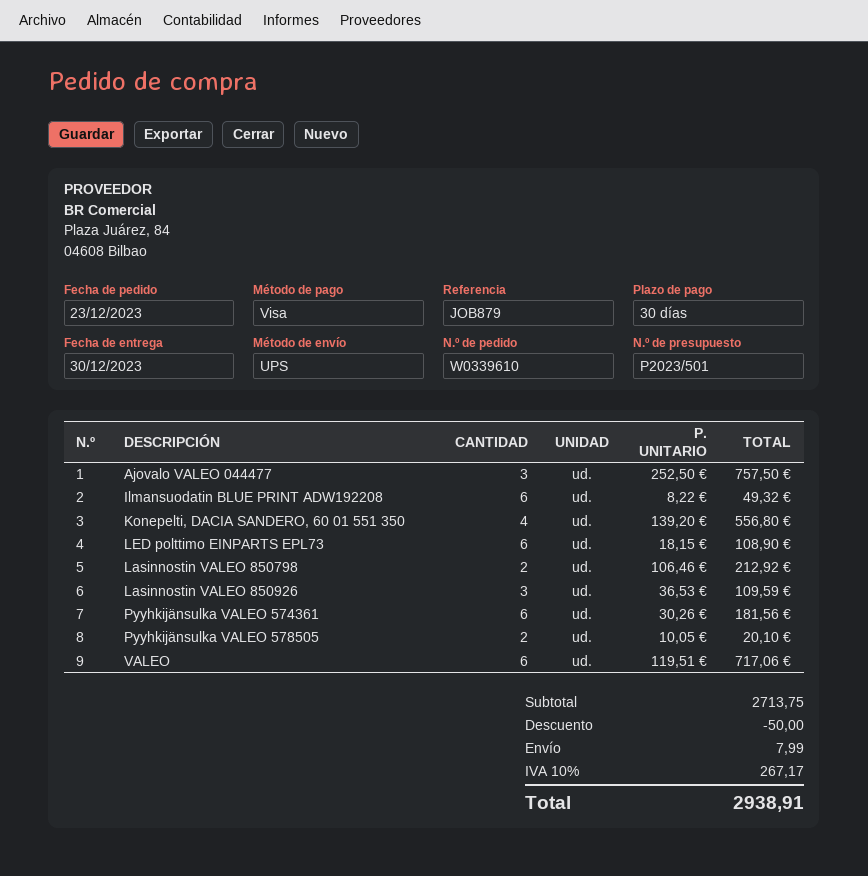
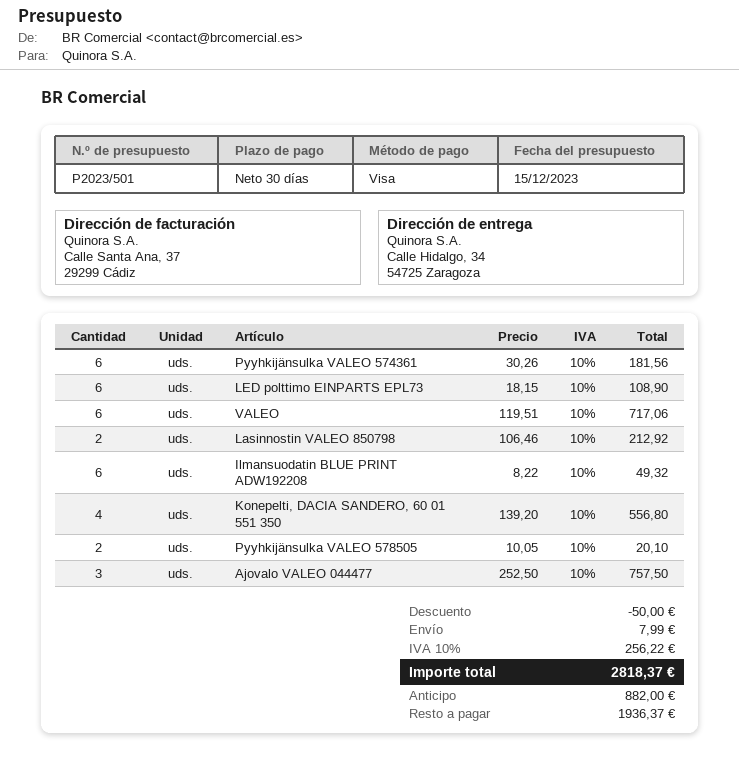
Lasinnostin VALEO 850926: 3 x 36.53 = 109.59 -> none
tax: 10% = 267.17 -> 10% = 256.22
total: 2938.91 -> 2818.37

